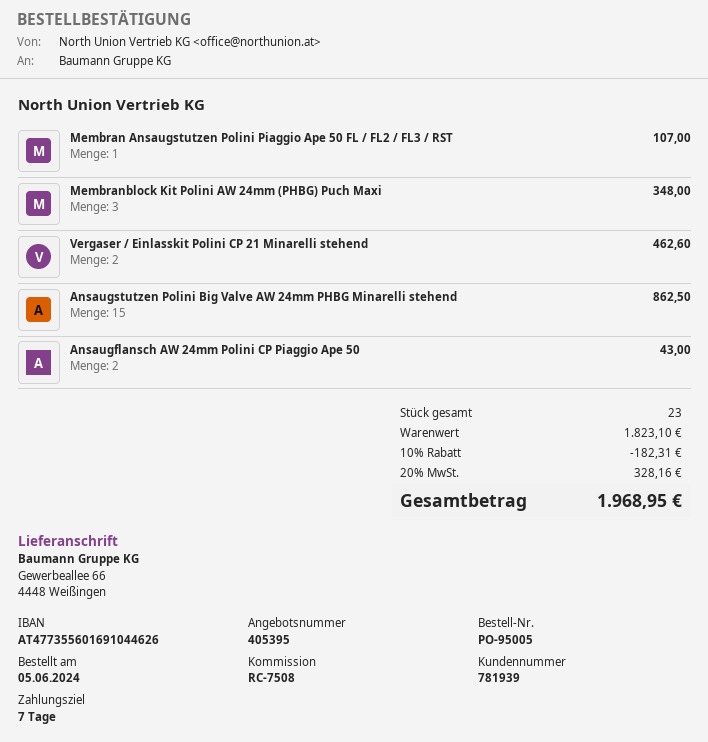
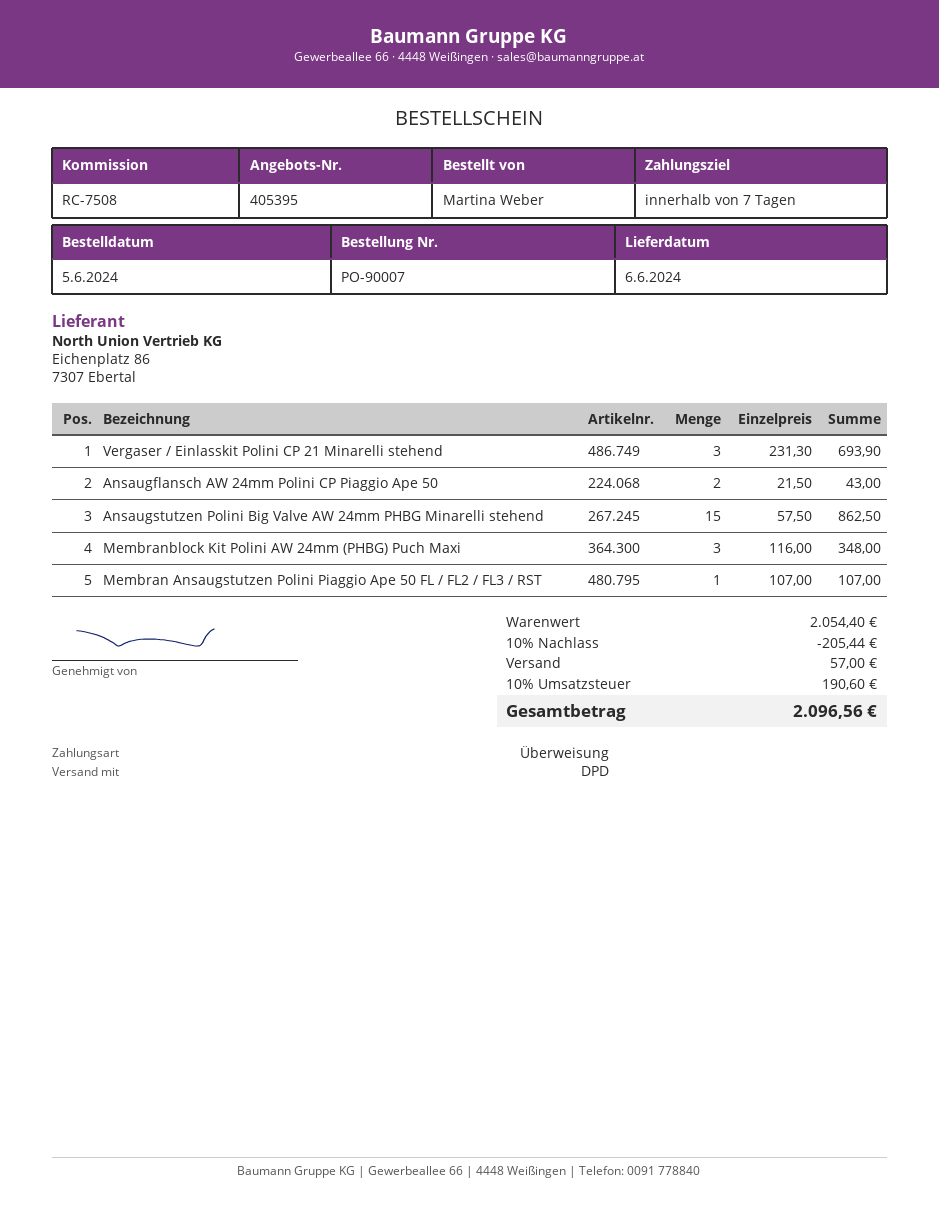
order number: PO-95005 -> PO-90007
Vergaser / Einlasskit Polini CP 21 Minarelli stehend: 2 for 462.60 -> 3 for 693.90
subtotal: 1823.10 -> 2054.40
discount: 10% = 182.31 -> 10% = 205.44
shipping: none -> 57.00
tax: 20% = 328.16 -> 10% = 190.60
total: 1968.95 -> 2096.56

